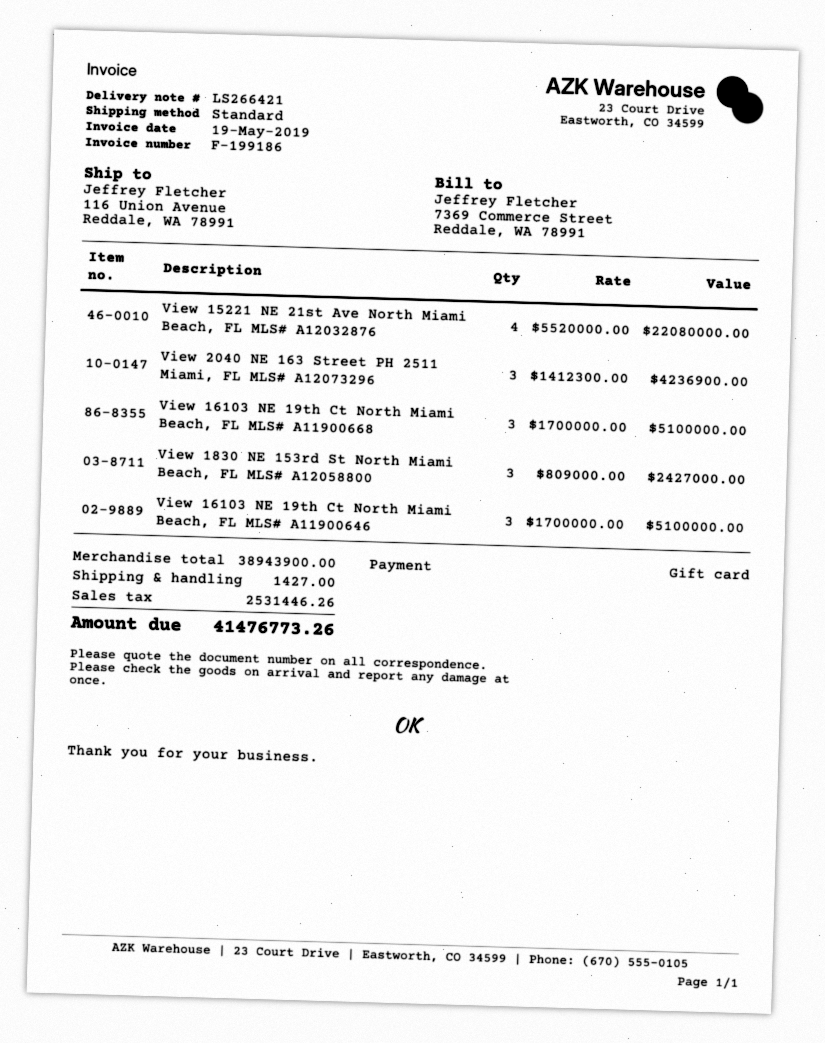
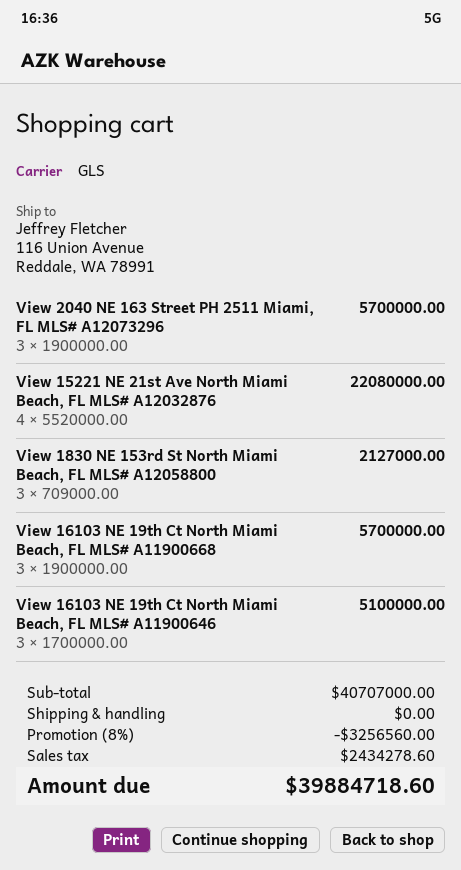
shipping method: standard -> GLS
View 2040 NE 163 Street PH 2511 Miami, FL MLS# A12073296: 3 x 1412300.00 = 4236900.00 -> 3 x 1900000.00 = 5700000.00
View 16103 NE 19th Ct North Miami Beach, FL MLS# A11900668: 3 x 1700000.00 = 5100000.00 -> 3 x 1900000.00 = 5700000.00
View 1830 NE 153rd St North Miami Beach, FL MLS# A12058800: 3 x 809000.00 = 2427000.00 -> 3 x 709000.00 = 2127000.00
subtotal: 38943900.00 -> 40707000.00
discount: none -> 8% = 3256560.00
shipping: 1427.00 -> 0.00
tax: 2531446.26 -> 2434278.60
total: 41476773.26 -> 39884718.60

